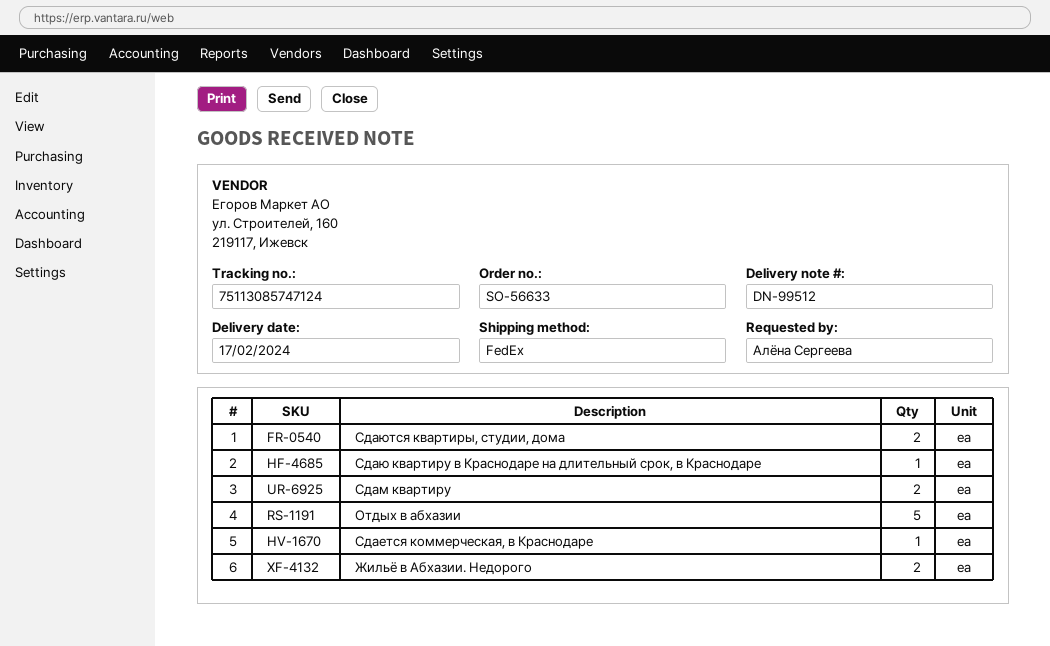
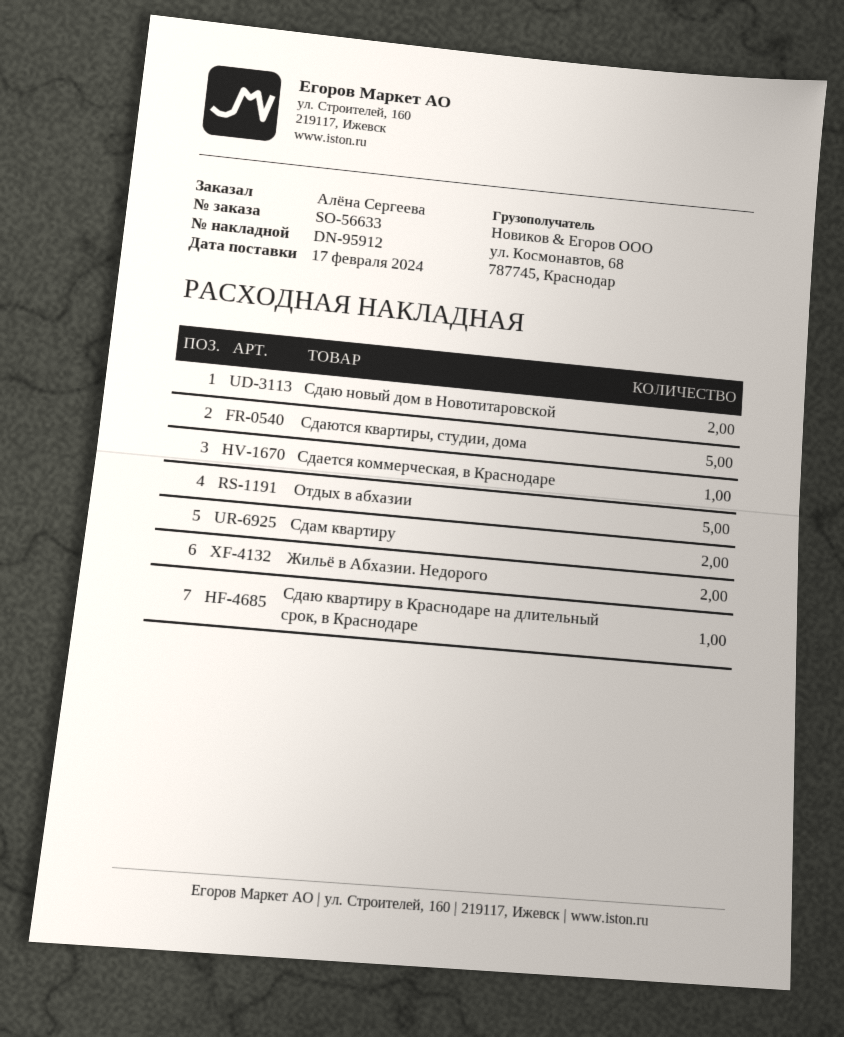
delivery note number: DN-99512 -> DN-95912
Сдаются квартиры, студии, дома: 2 -> 5
Сдаю новый дом в Новотитаровской: none -> 2

